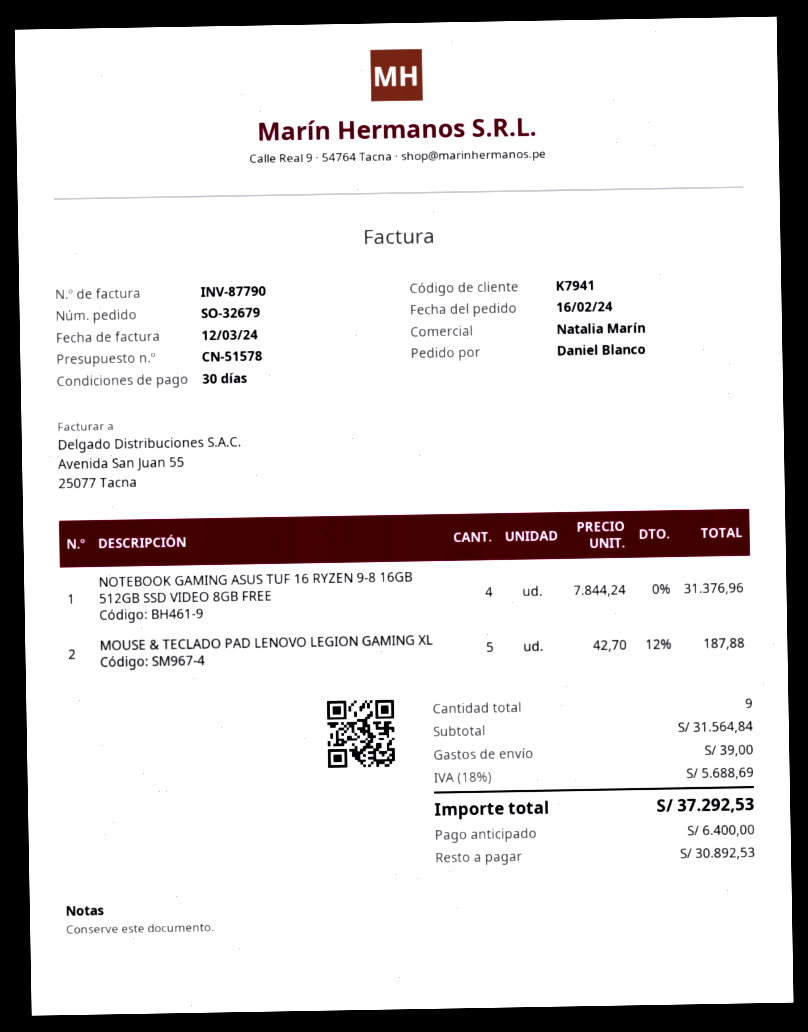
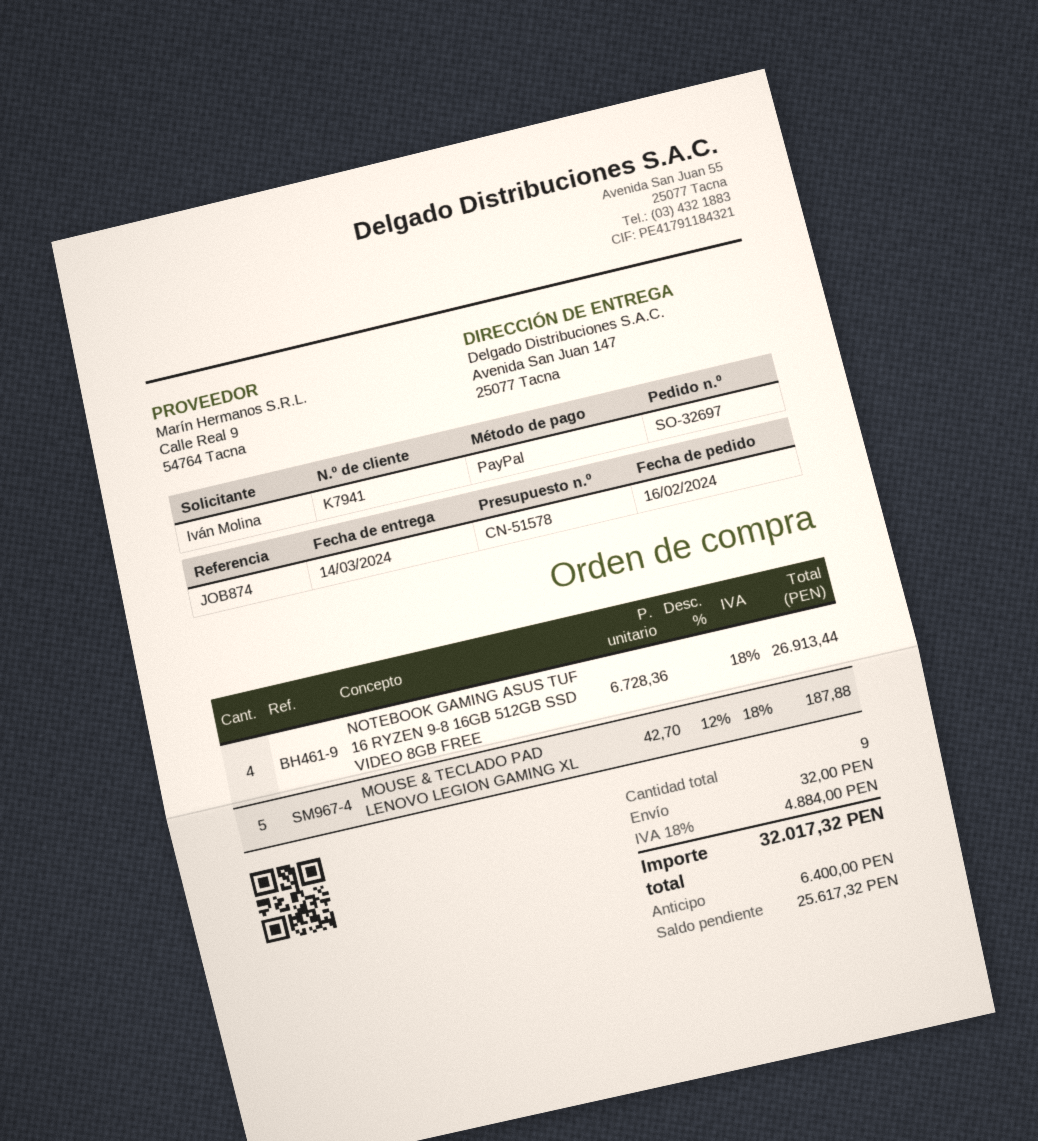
order number: SO-32679 -> SO-32697
ordered by: Daniel Blanco -> Iván Molina
NOTEBOOK GAMING ASUS TUF 16 RYZEN 9-8 16GB 512GB SSD VIDEO 8GB FREE: 4 x 7844.24 = 31376.96 -> 4 x 6728.36 = 26913.44
shipping: 39.00 -> 32.00
tax: 18% = 5688.69 -> 18% = 4884.00
total: 37292.53 -> 32017.32
balance: 30892.53 -> 25617.32

